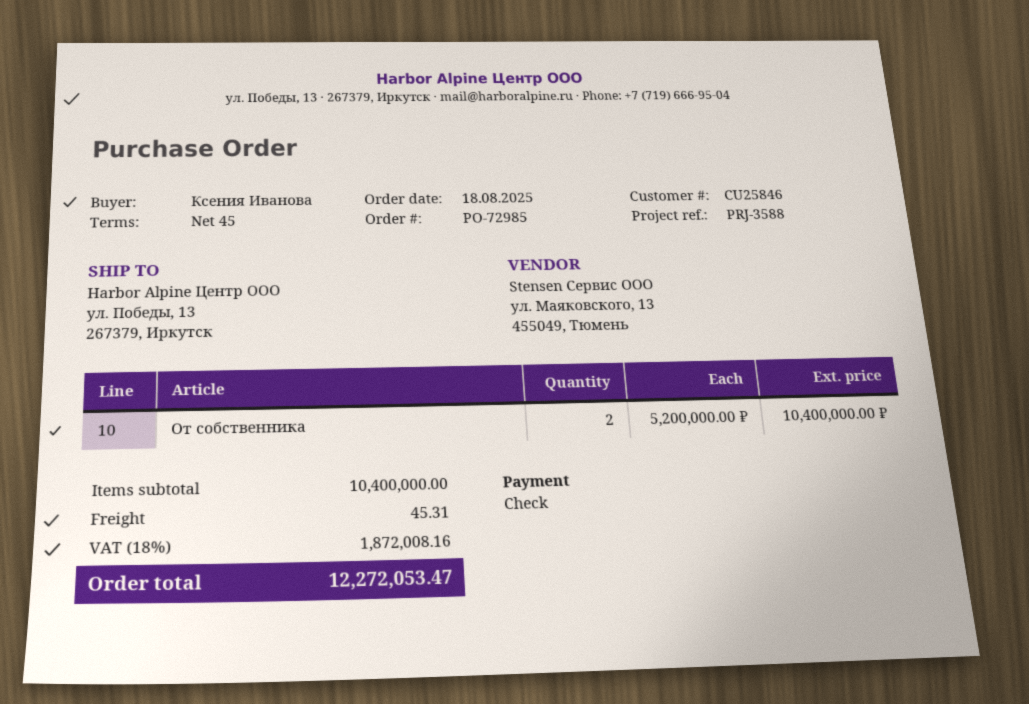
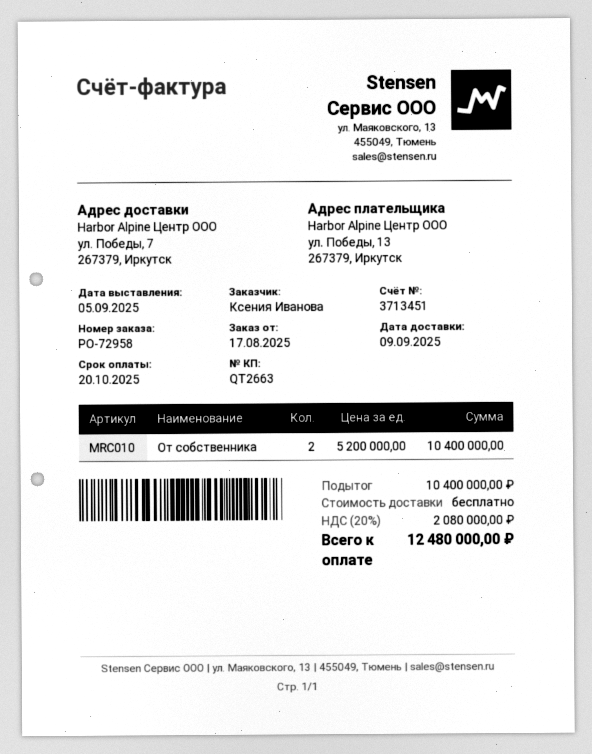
order number: PO-72985 -> PO-72958
order date: 2025-08-18 -> 2025-08-17
ship to: ул. Победы, 13, 267379, Иркутск -> ул. Победы, 7, 267379, Иркутск
shipping: 45.31 -> 0.00
tax: 18% = 1872008.16 -> 20% = 2080000.00
total: 12272053.47 -> 12480000.00

